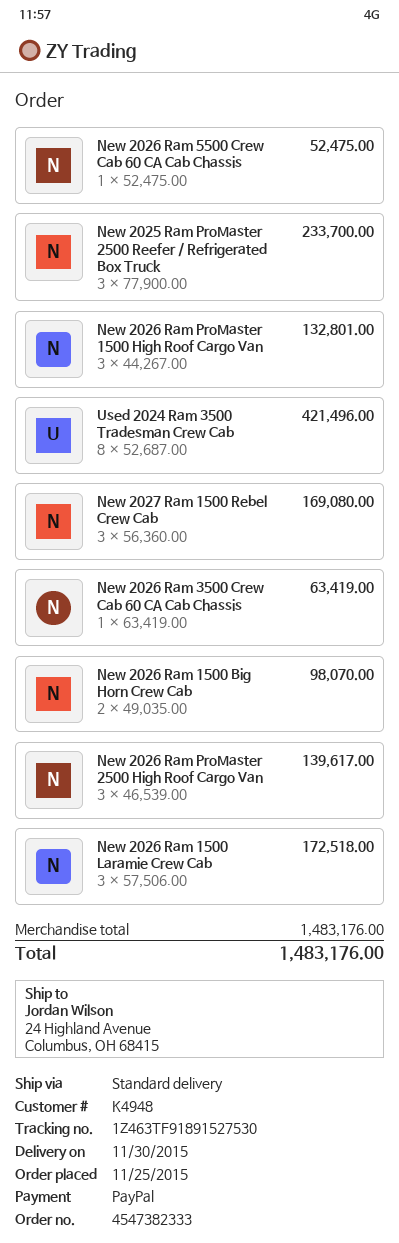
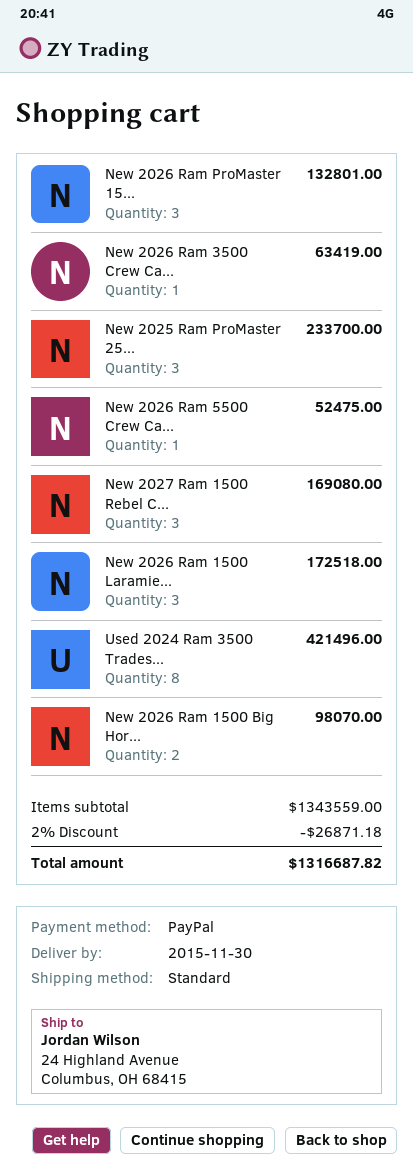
New 2026 Ram ProMaster 2500 High Roof Cargo Van: 3 for 139617.00 -> none
subtotal: 1483176.00 -> 1343559.00
discount: none -> 2% = 26871.18
total: 1483176.00 -> 1316687.82

